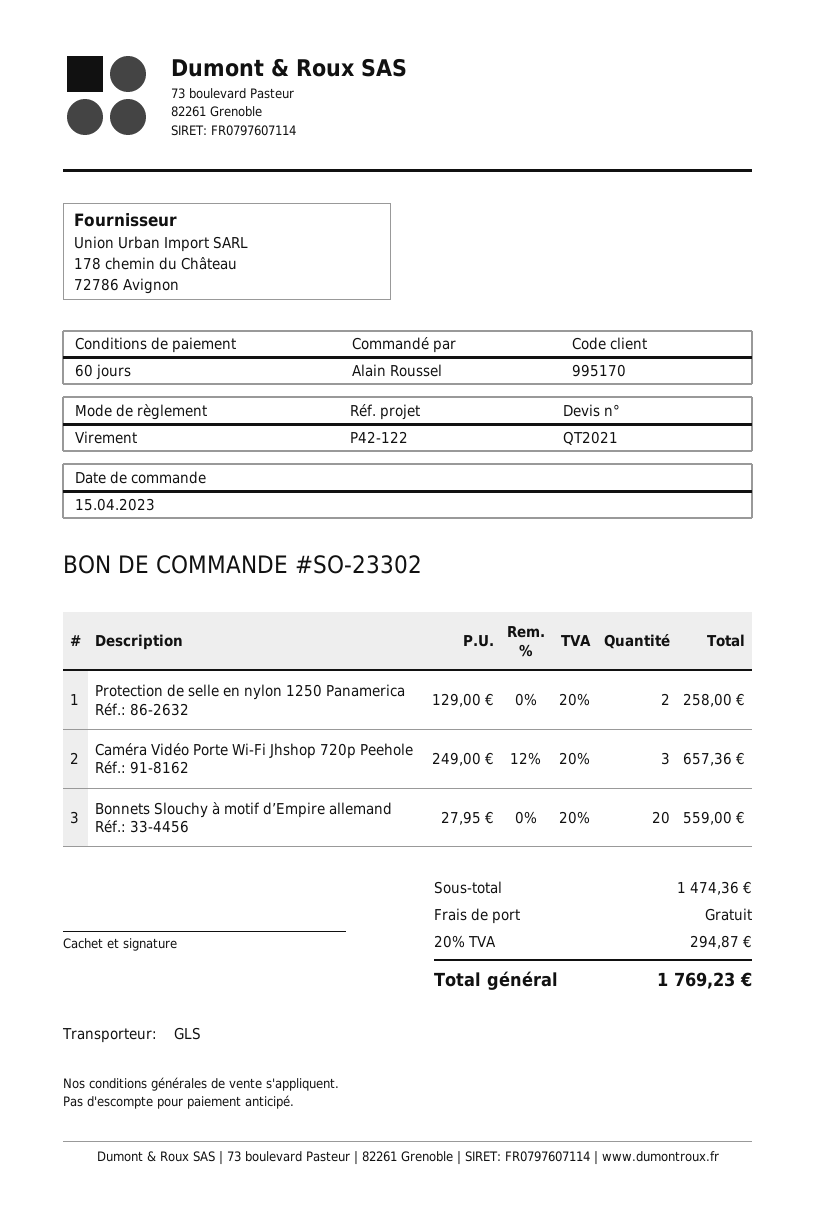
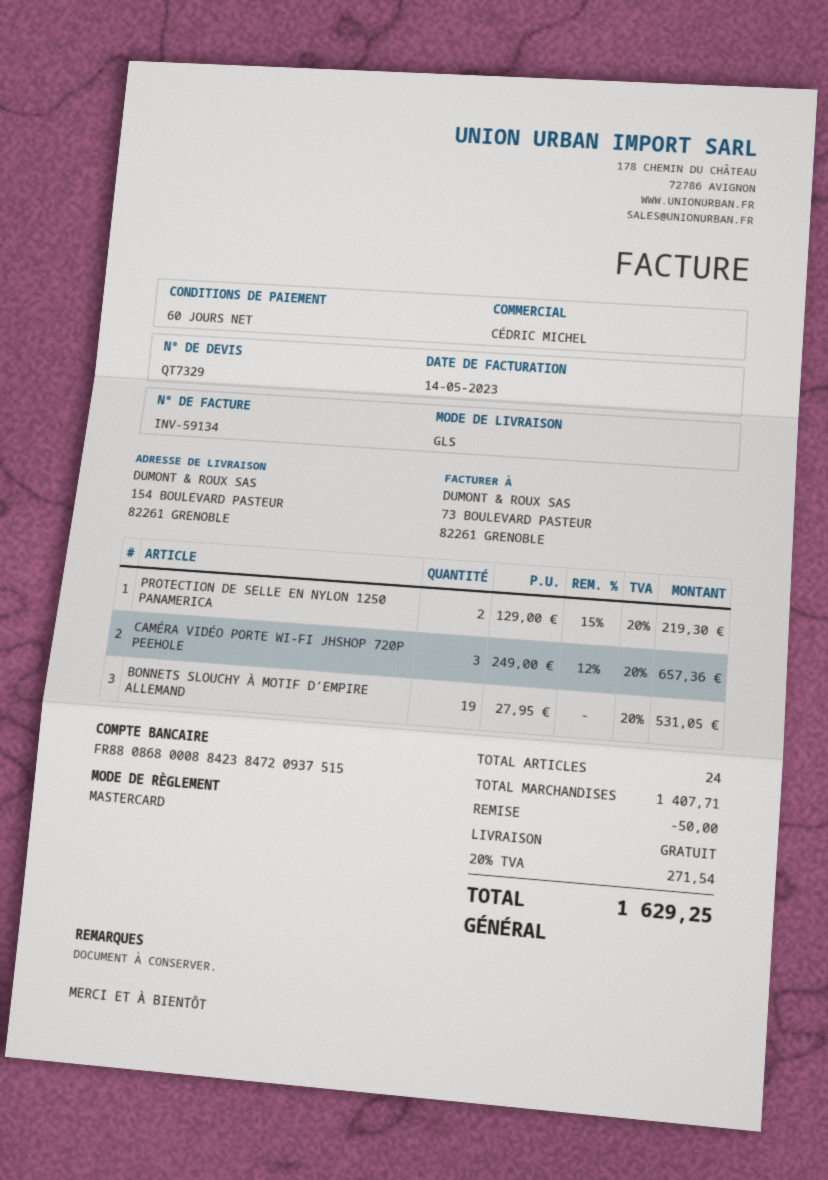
quote number: QT2021 -> QT7329
payment method: bank transfer -> Mastercard
Protection de selle en nylon 1250 Panamerica: 2 x 129.00 = 258.00 -> 2 x 129.00 - 15% = 219.30
Bonnets Slouchy à motif d’Empire allemand: 20 x 27.95 = 559.00 -> 19 x 27.95 = 531.05
subtotal: 1474.36 -> 1407.71
discount: none -> 50.00
tax: 20% = 294.87 -> 20% = 271.54
total: 1769.23 -> 1629.25

